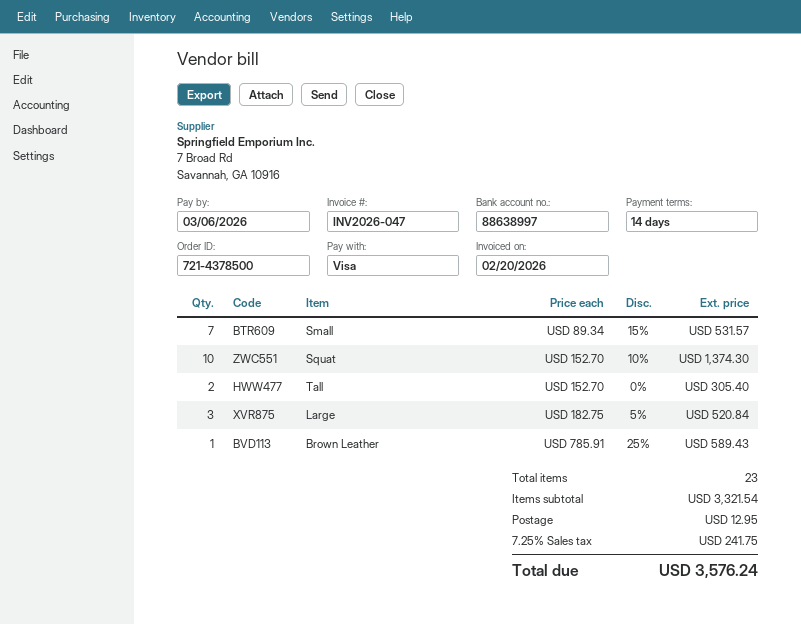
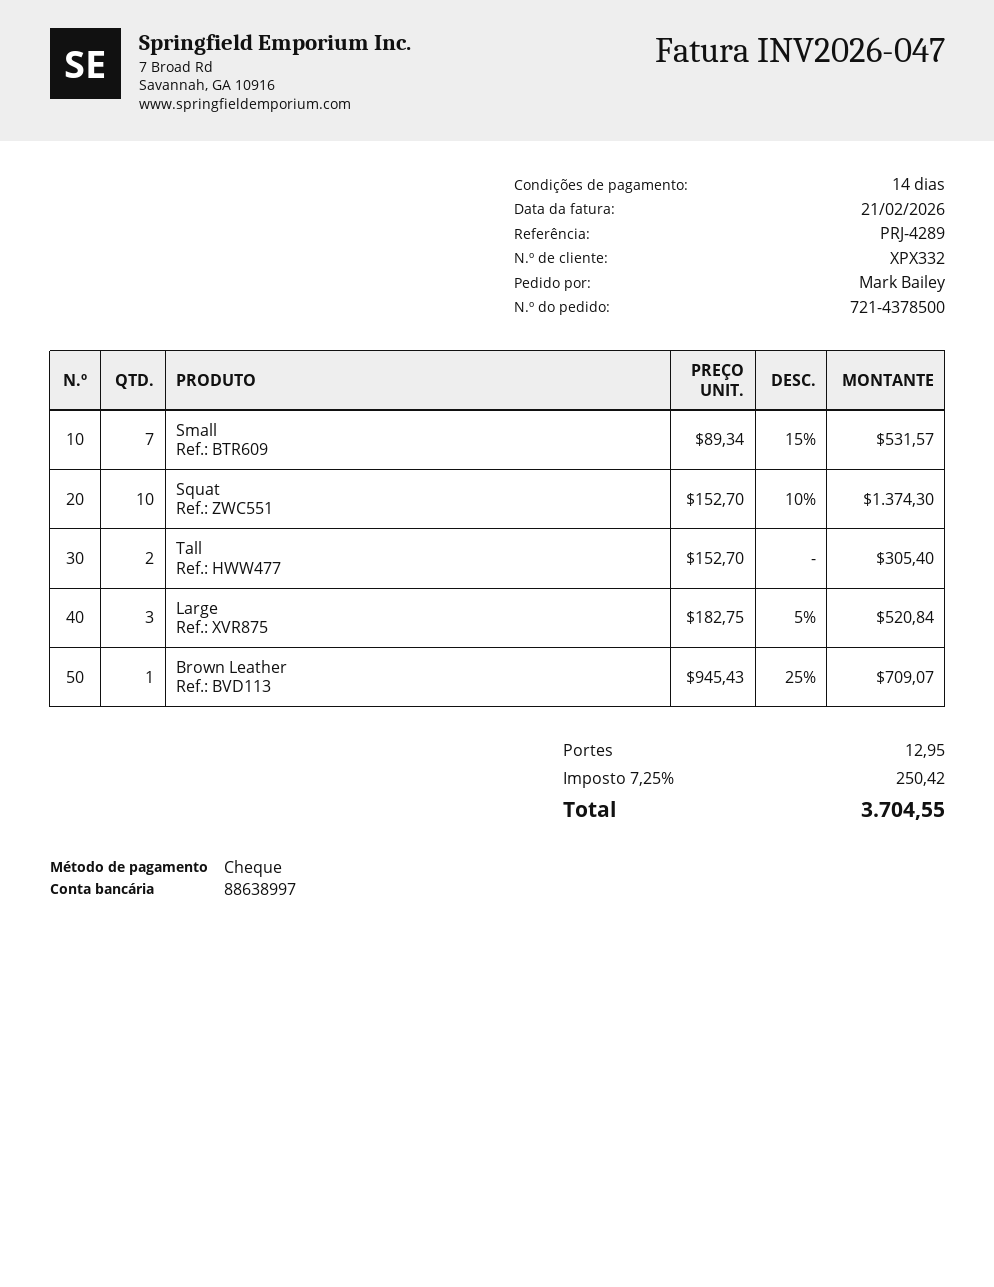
invoice date: 2026-02-20 -> 2026-02-21
payment method: Visa -> cheque
Brown Leather: 1 x 785.91 - 25% = 589.43 -> 1 x 945.43 - 25% = 709.07
tax: 7.25% = 241.75 -> 7.25% = 250.42
total: 3576.24 -> 3704.55

